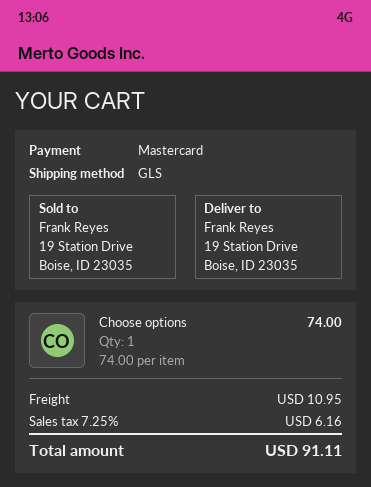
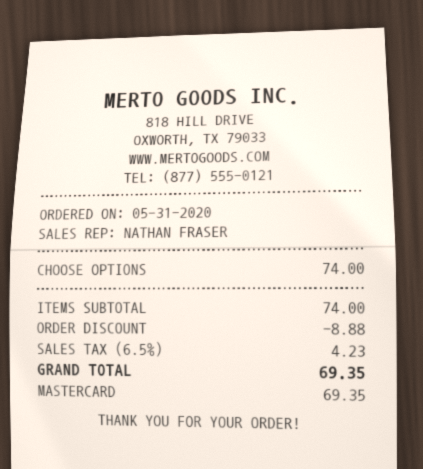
discount: none -> 8.88
shipping: 10.95 -> none
tax: 7.25% = 6.16 -> 6.5% = 4.23
total: 91.11 -> 69.35

